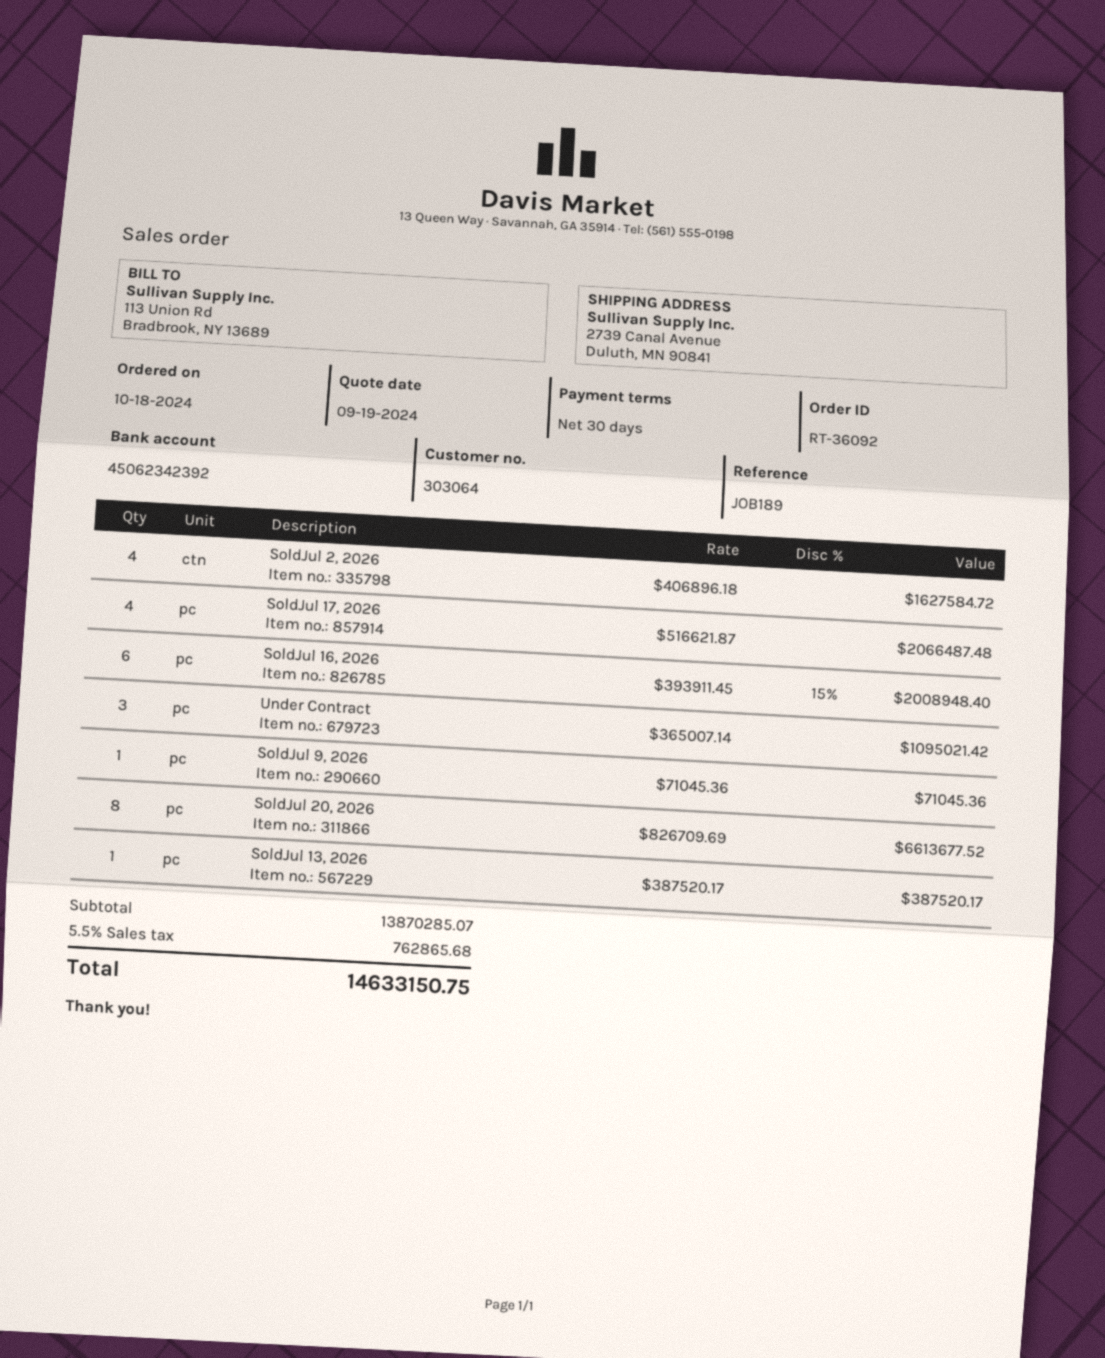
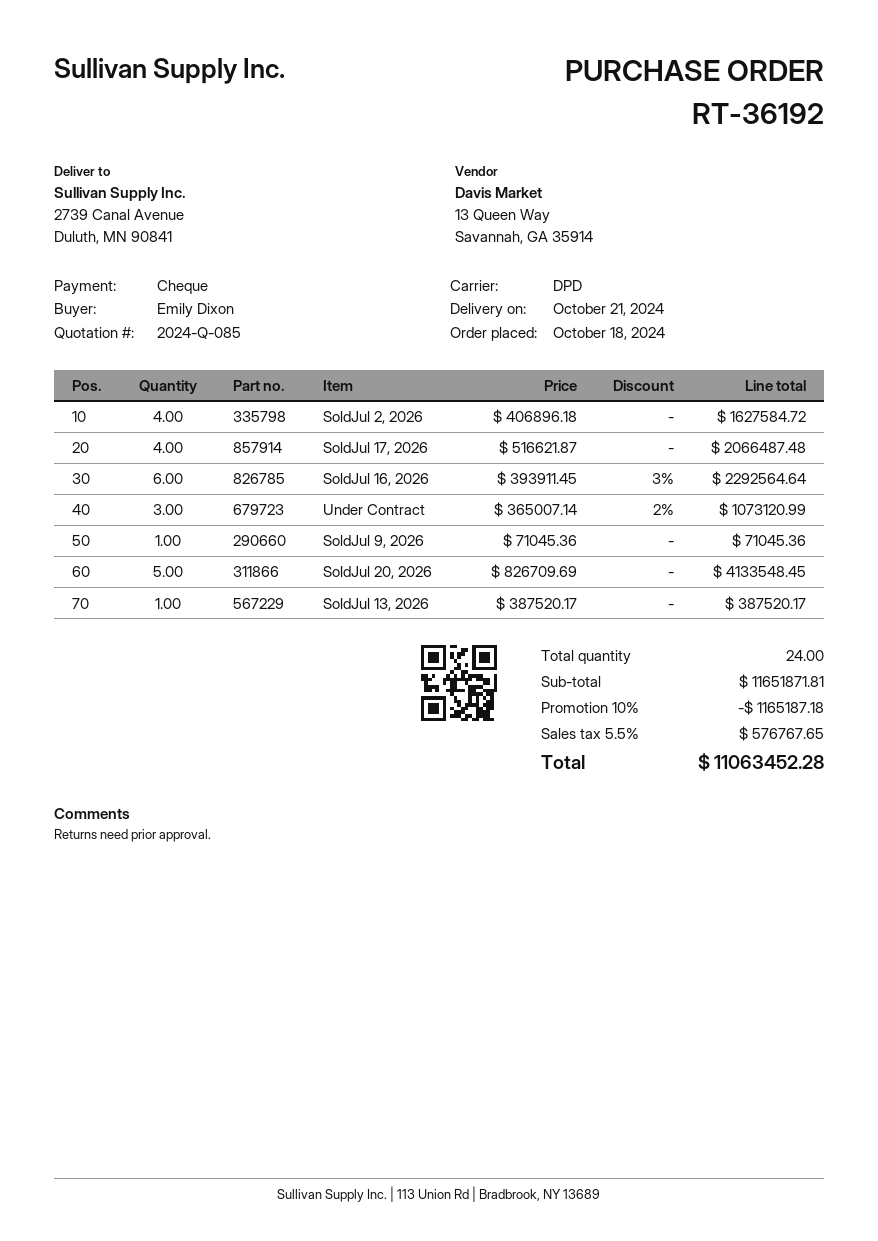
order number: RT-36092 -> RT-36192
SoldJul 16, 2026: 6 x 393911.45 - 15% = 2008948.40 -> 6 x 393911.45 - 3% = 2292564.64
Under Contract: 3 x 365007.14 = 1095021.42 -> 3 x 365007.14 - 2% = 1073120.99
SoldJul 20, 2026: 8 x 826709.69 = 6613677.52 -> 5 x 826709.69 = 4133548.45
subtotal: 13870285.07 -> 11651871.81
discount: none -> 10% = 1165187.18
tax: 5.5% = 762865.68 -> 5.5% = 576767.65
total: 14633150.75 -> 11063452.28

